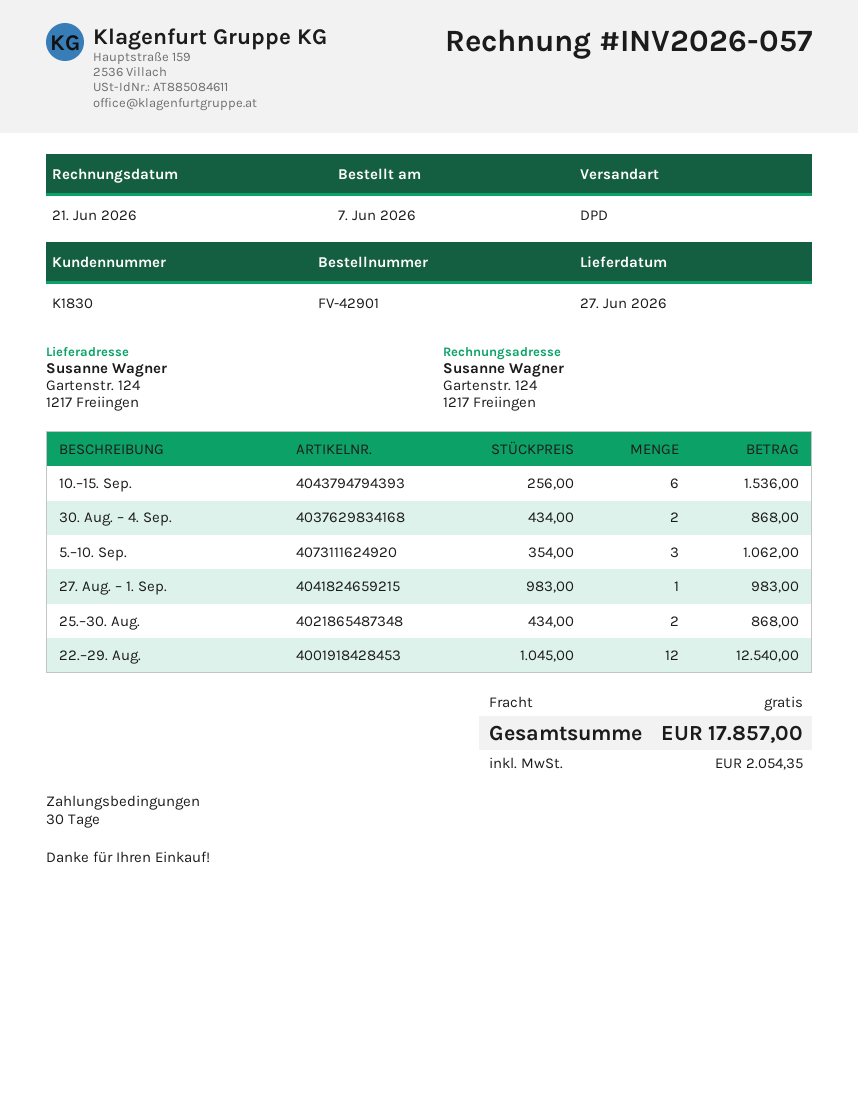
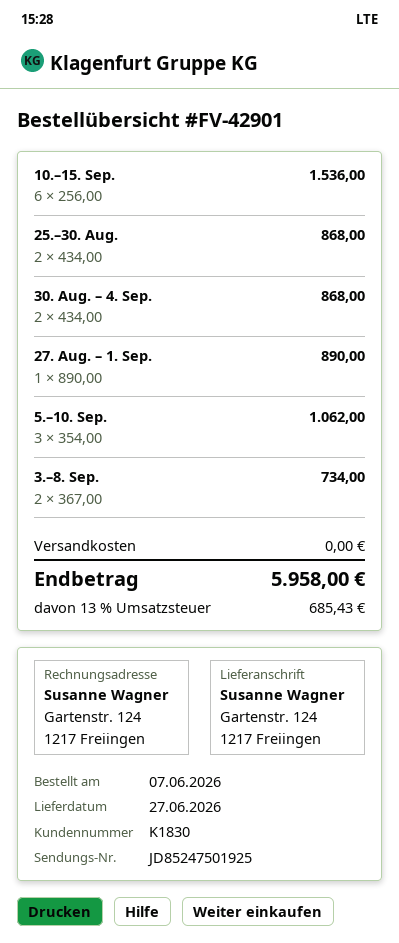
27. Aug. – 1. Sep.: 1 x 983.00 = 983.00 -> 1 x 890.00 = 890.00
22.–29. Aug.: 12 x 1045.00 = 12540.00 -> none
3.–8. Sep.: none -> 2 x 367.00 = 734.00
tax: 2054.35 -> 685.43
total: 17857.00 -> 5958.00

